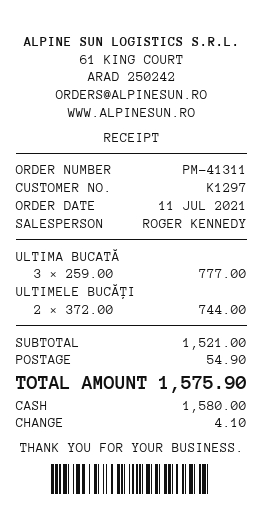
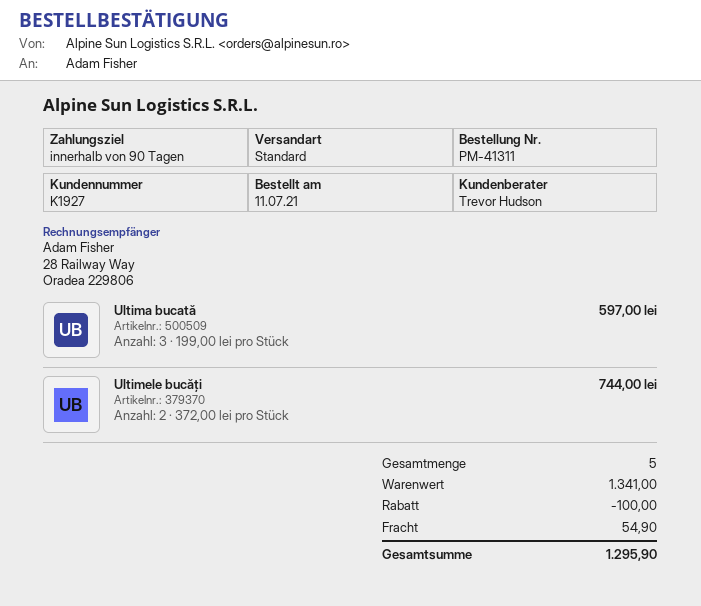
customer number: K1297 -> K1927
sales rep: ROGER KENNEDY -> Trevor Hudson
ULTIMA BUCATĂ: 3 x 259.00 = 777.00 -> 3 x 199.00 = 597.00
subtotal: 1521.00 -> 1341.00
discount: none -> 100.00
total: 1575.90 -> 1295.90

